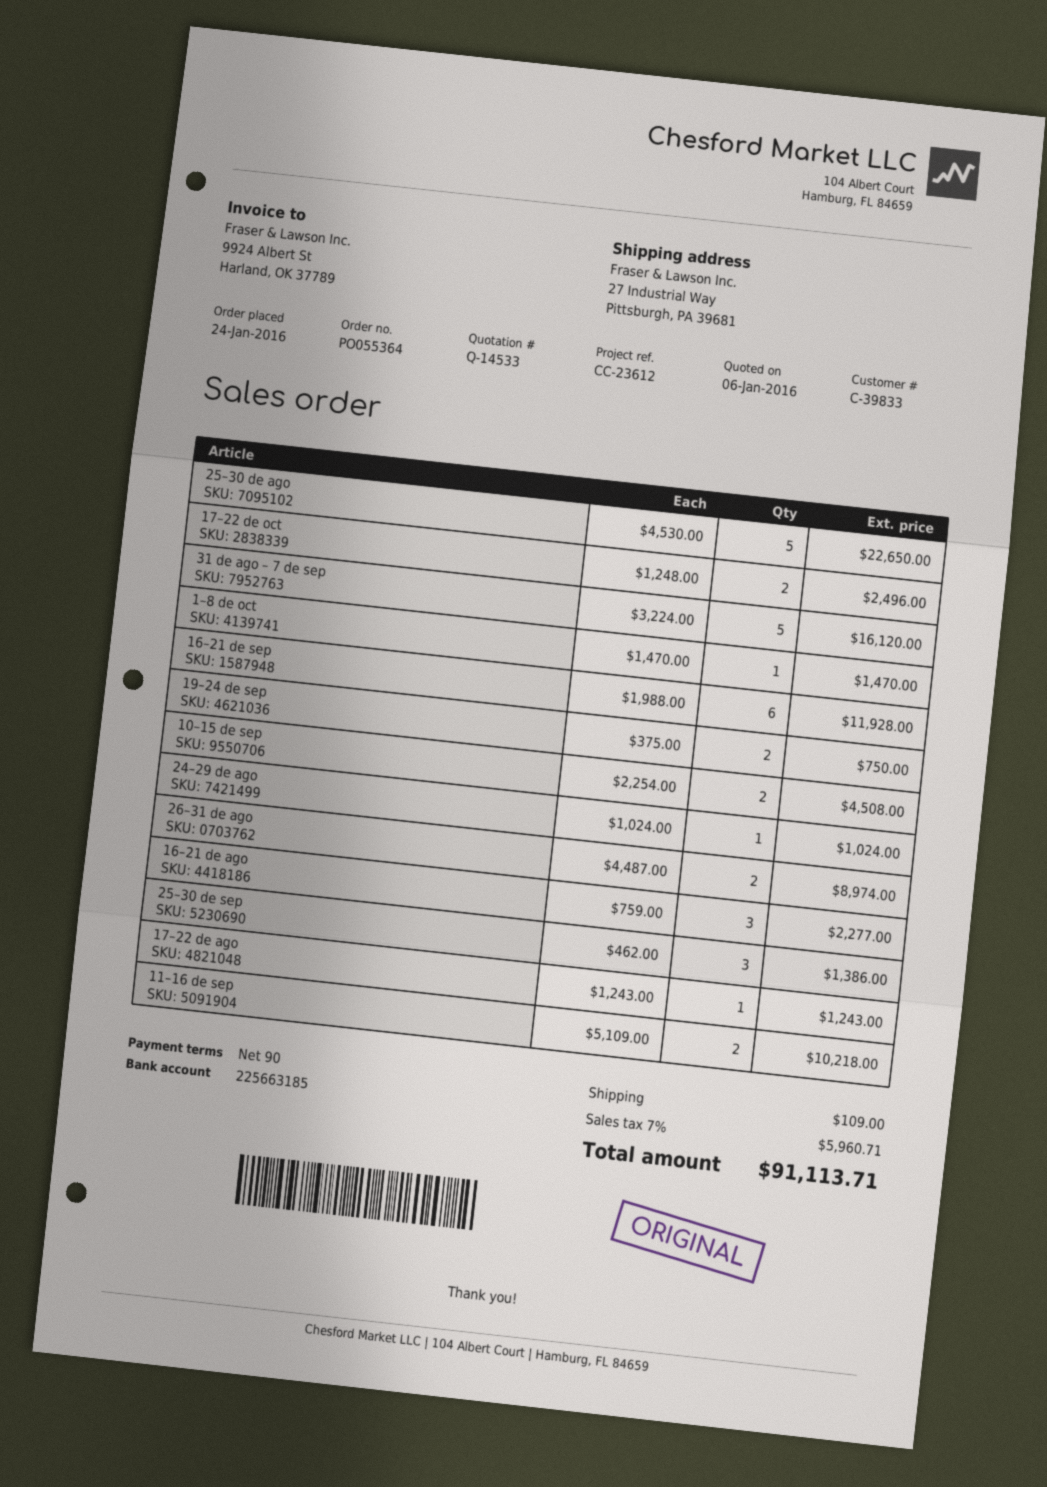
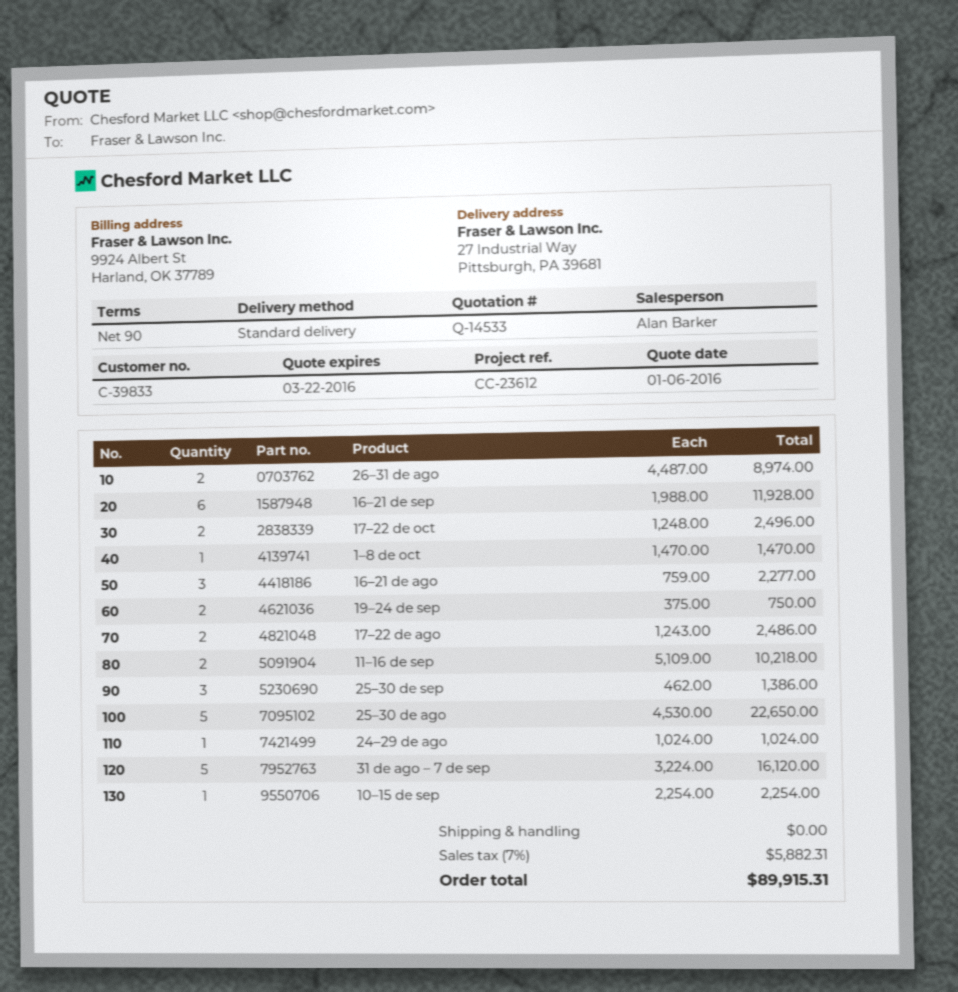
10–15 de sep: 2 x 2254.00 = 4508.00 -> 1 x 2254.00 = 2254.00
17–22 de ago: 1 x 1243.00 = 1243.00 -> 2 x 1243.00 = 2486.00
shipping: 109.00 -> 0.00
tax: 7% = 5960.71 -> 7% = 5882.31
total: 91113.71 -> 89915.31

